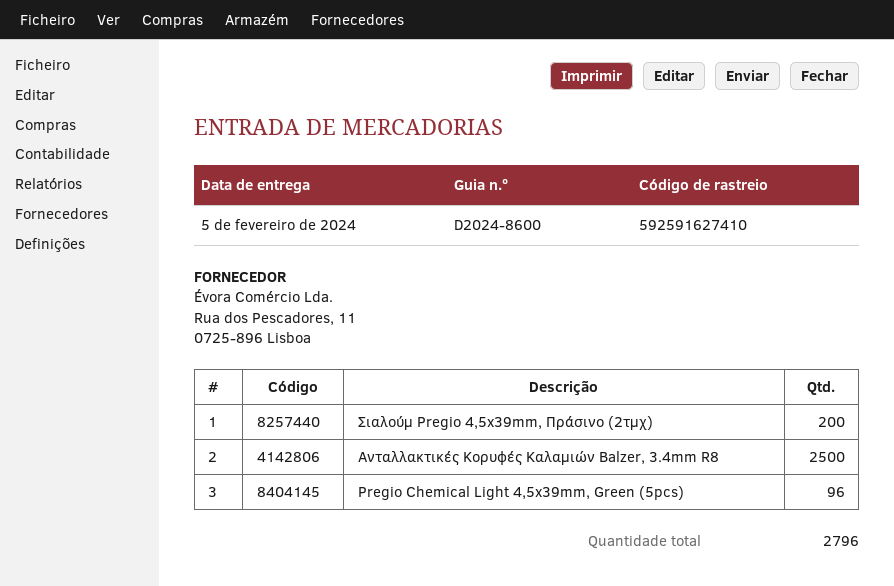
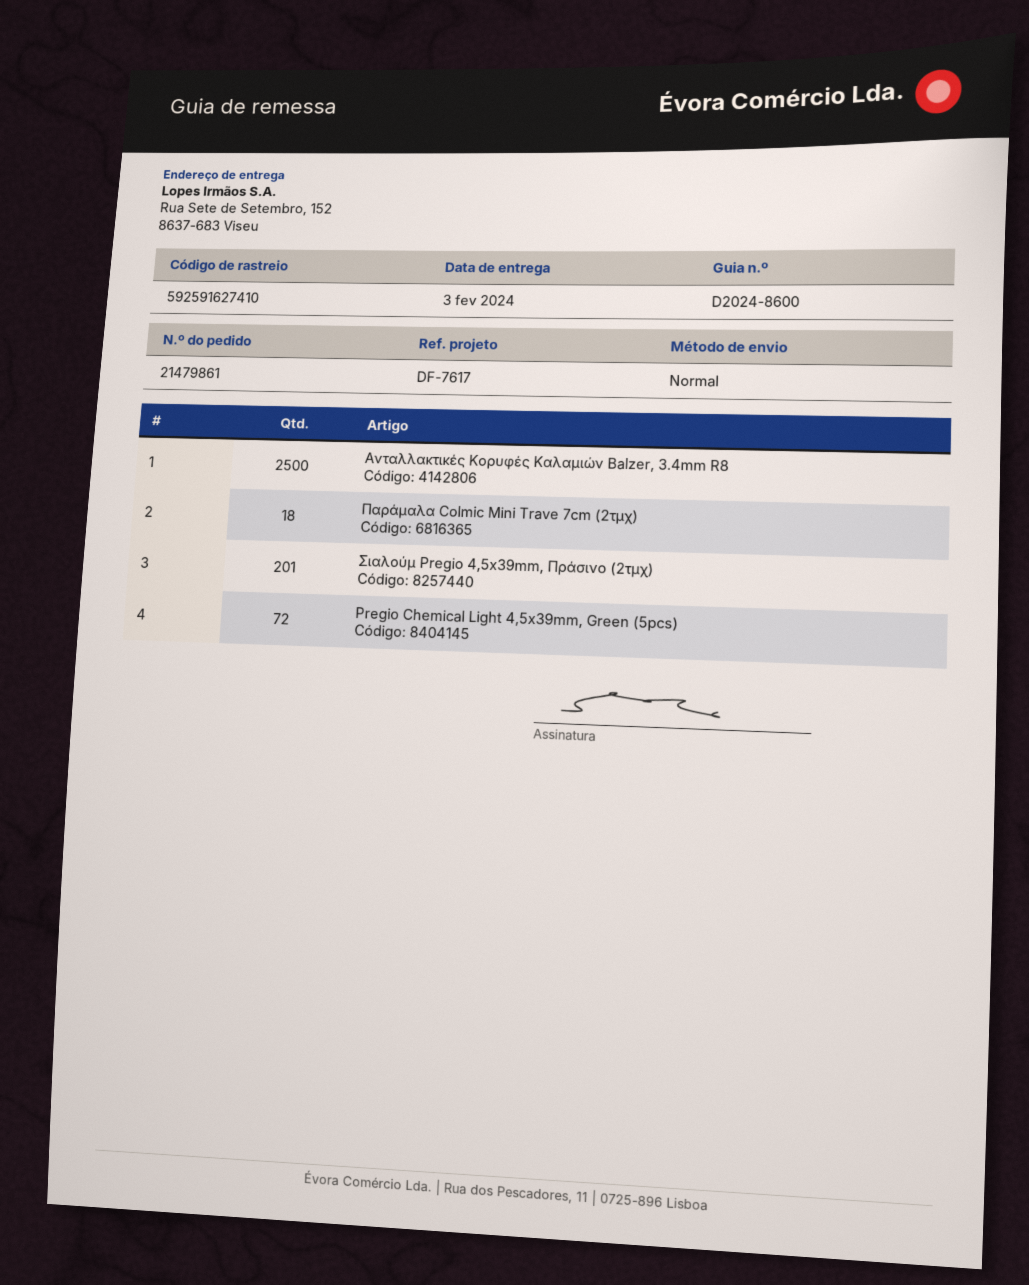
delivery date: 2024-02-05 -> 2024-02-03
Σιαλούμ Pregio 4,5x39mm, Πράσινο (2τμχ): 200 -> 201
Pregio Chemical Light 4,5x39mm, Green (5pcs): 96 -> 72
Παράμαλα Colmic Mini Trave 7cm (2τμχ): none -> 18

